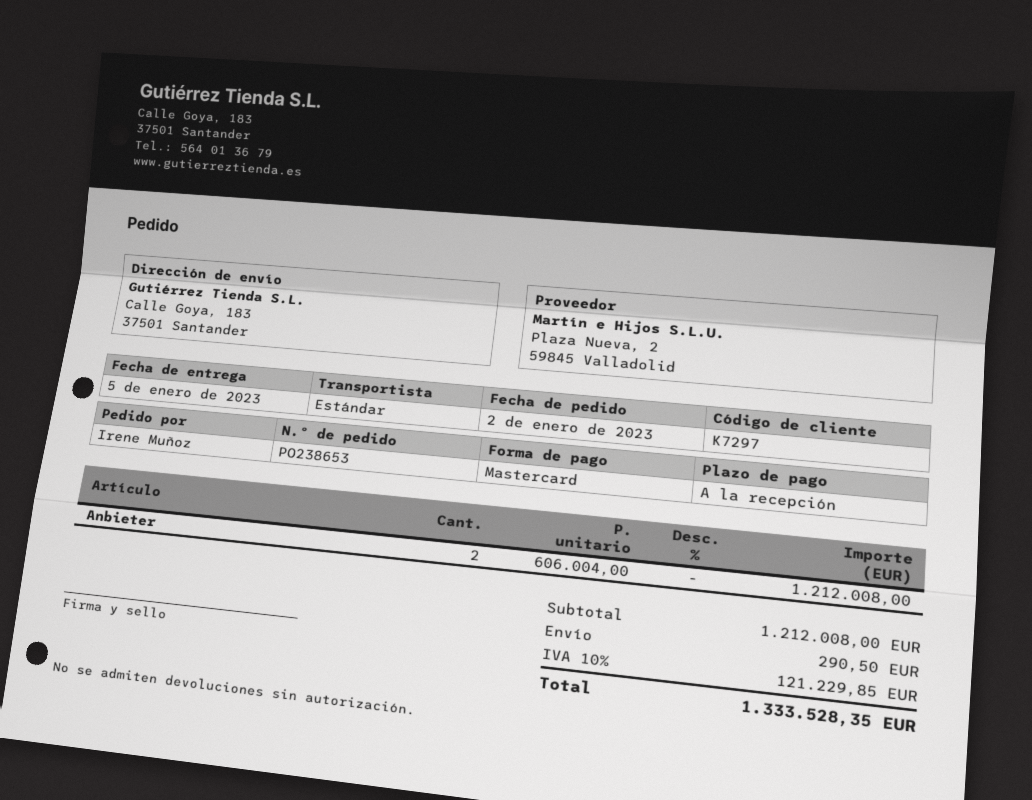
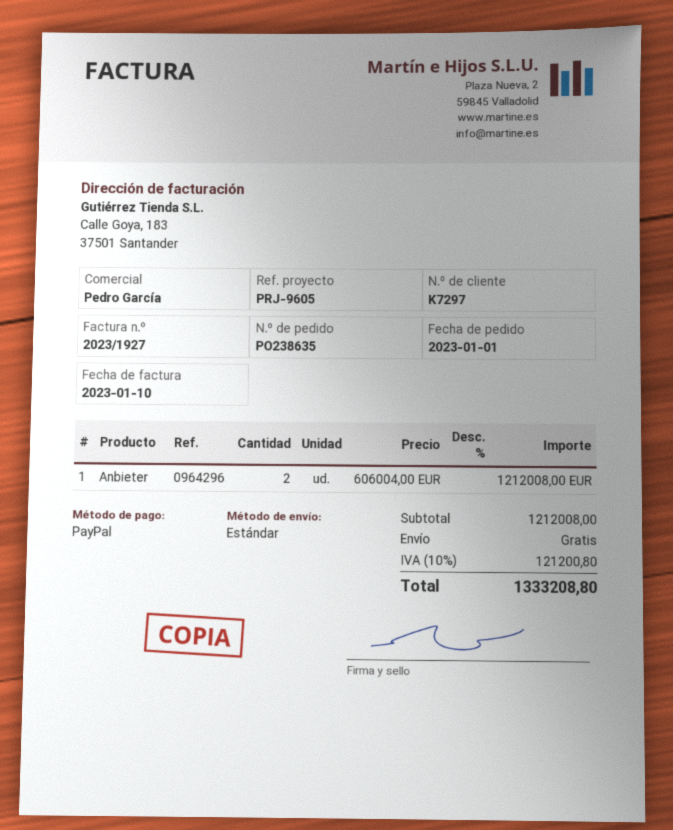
order number: PO238653 -> PO238635
order date: 2023-01-02 -> 2023-01-01
payment method: Mastercard -> PayPal
shipping: 290.50 -> 0.00
tax: 10% = 121229.85 -> 10% = 121200.80
total: 1333528.35 -> 1333208.80

